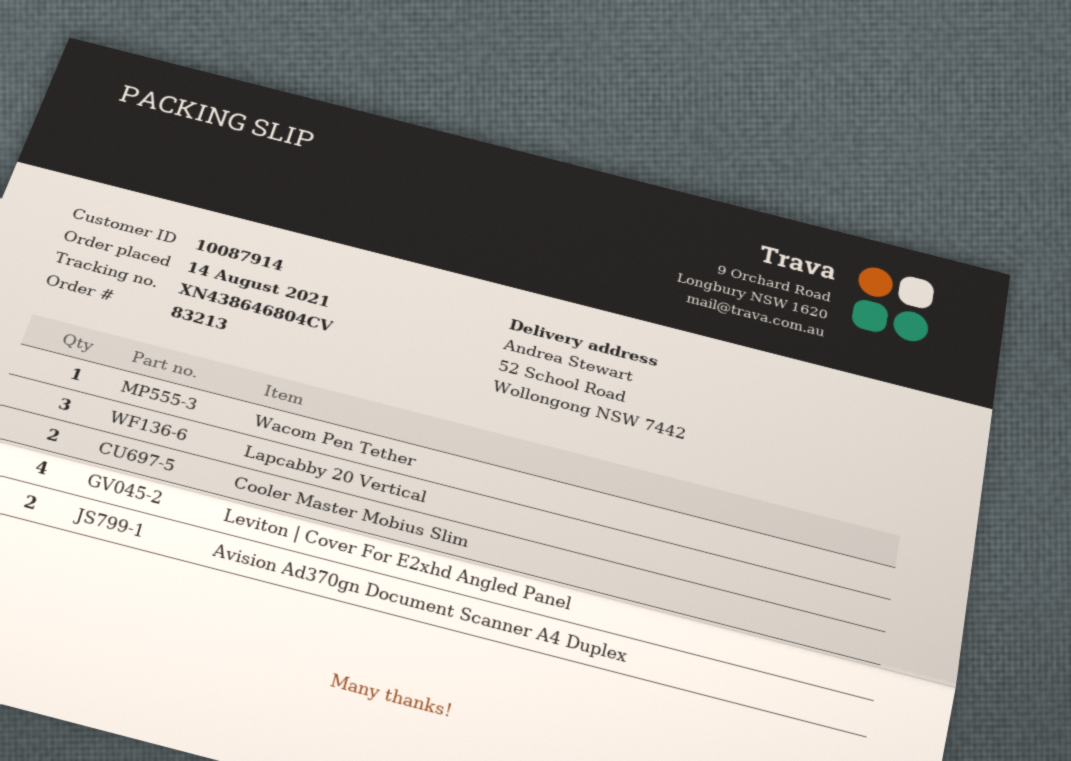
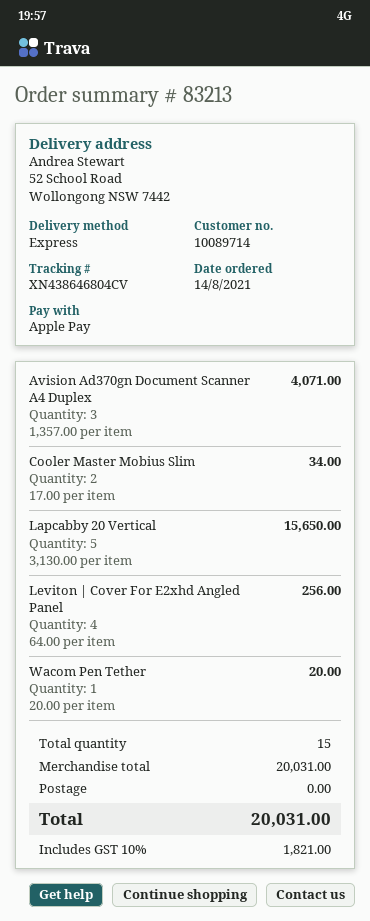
customer number: 10087914 -> 10089714
Lapcabby 20 Vertical: 3 -> 5
Avision Ad370gn Document Scanner A4 Duplex: 2 -> 3

